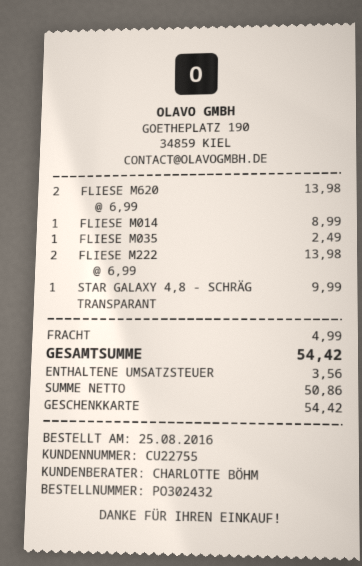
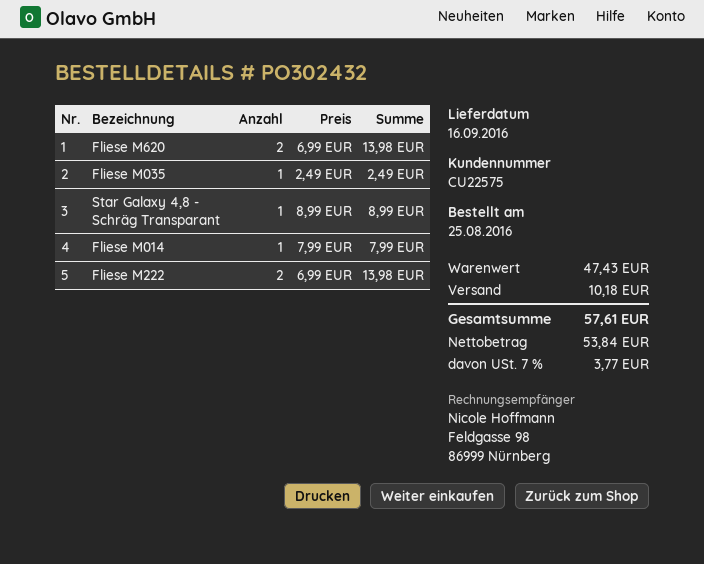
customer number: CU22755 -> CU22575
FLIESE M014: 1 x 8.99 = 8.99 -> 1 x 7.99 = 7.99
STAR GALAXY 4,8 - SCHRÄG TRANSPARANT: 1 x 9.99 = 9.99 -> 1 x 8.99 = 8.99
shipping: 4.99 -> 10.18
net: 50.86 -> 53.84
tax: 3.56 -> 3.77
total: 54.42 -> 57.61

